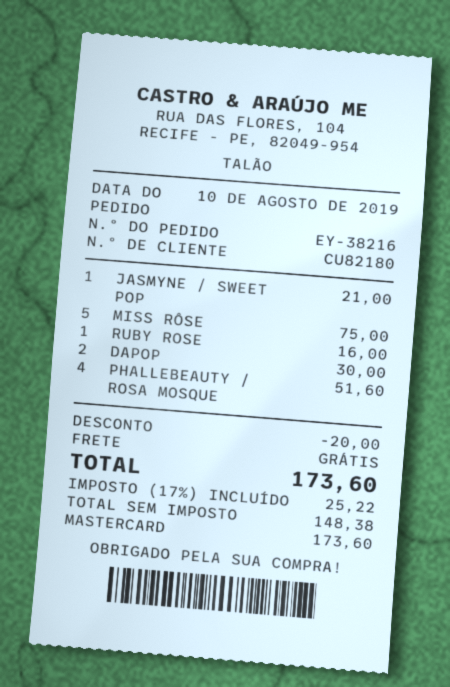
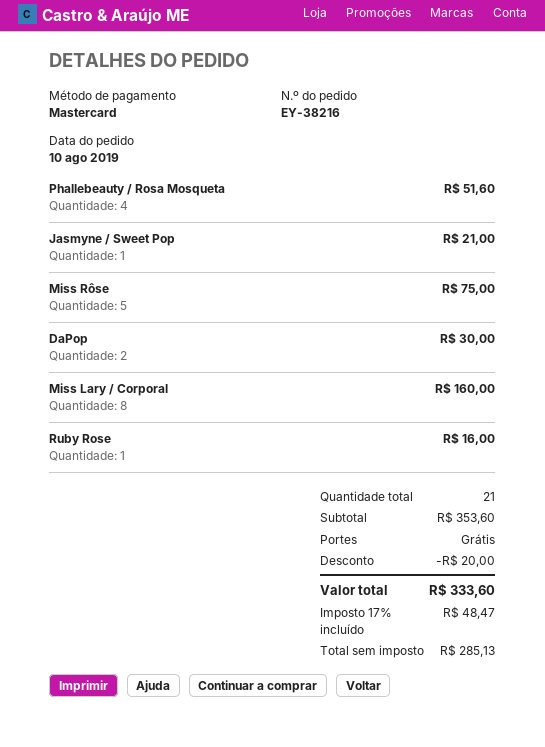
Miss Lary / Corporal: none -> 8 for 160.00
net: 148.38 -> 285.13
tax: 17% = 25.22 -> 17% = 48.47
total: 173.60 -> 333.60

